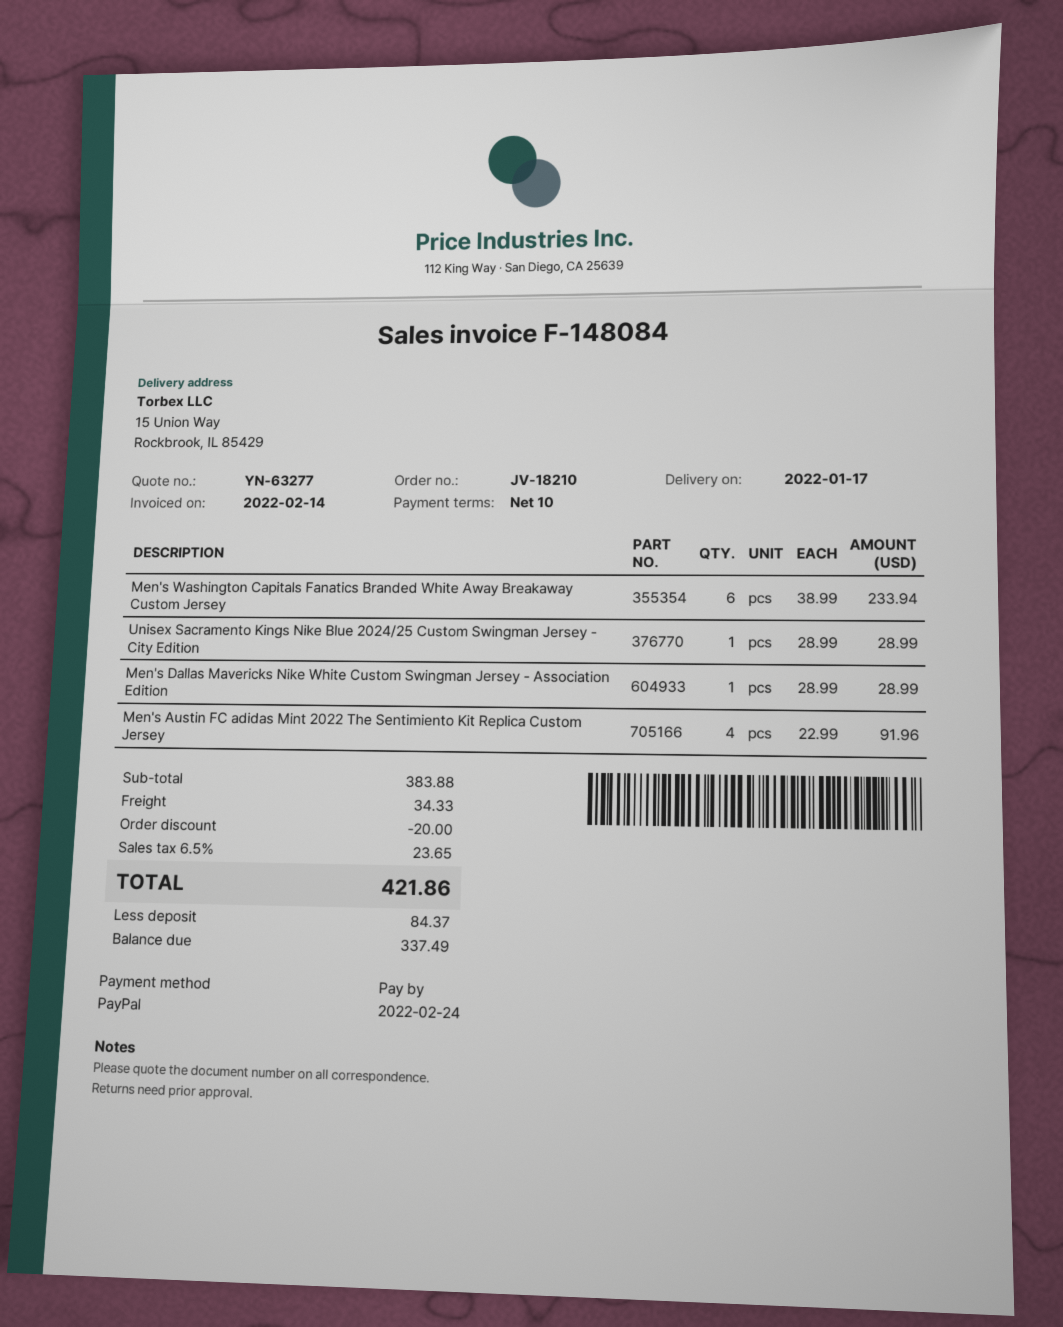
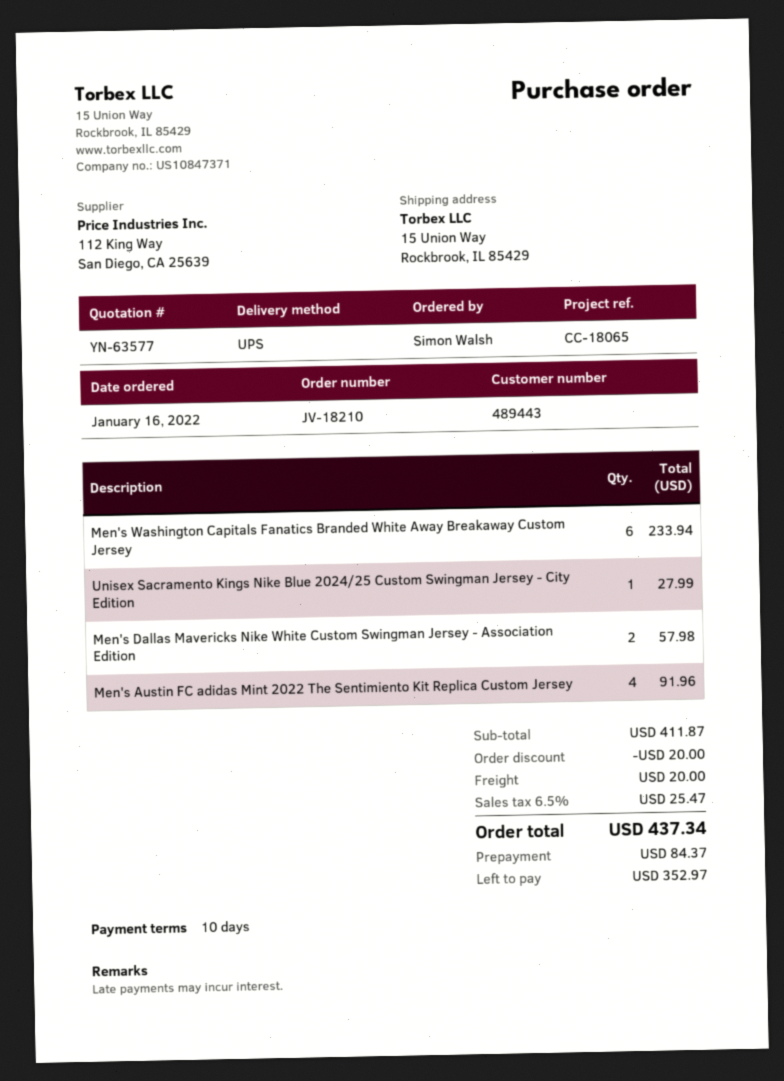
quote number: YN-63277 -> YN-63577
Unisex Sacramento Kings Nike Blue 2024/25 Custom Swingman Jersey - City Edition: 1 for 28.99 -> 1 for 27.99
Men's Dallas Mavericks Nike White Custom Swingman Jersey - Association Edition: 1 for 28.99 -> 2 for 57.98
subtotal: 383.88 -> 411.87
shipping: 34.33 -> 20.00
tax: 6.5% = 23.65 -> 6.5% = 25.47
total: 421.86 -> 437.34
balance: 337.49 -> 352.97

